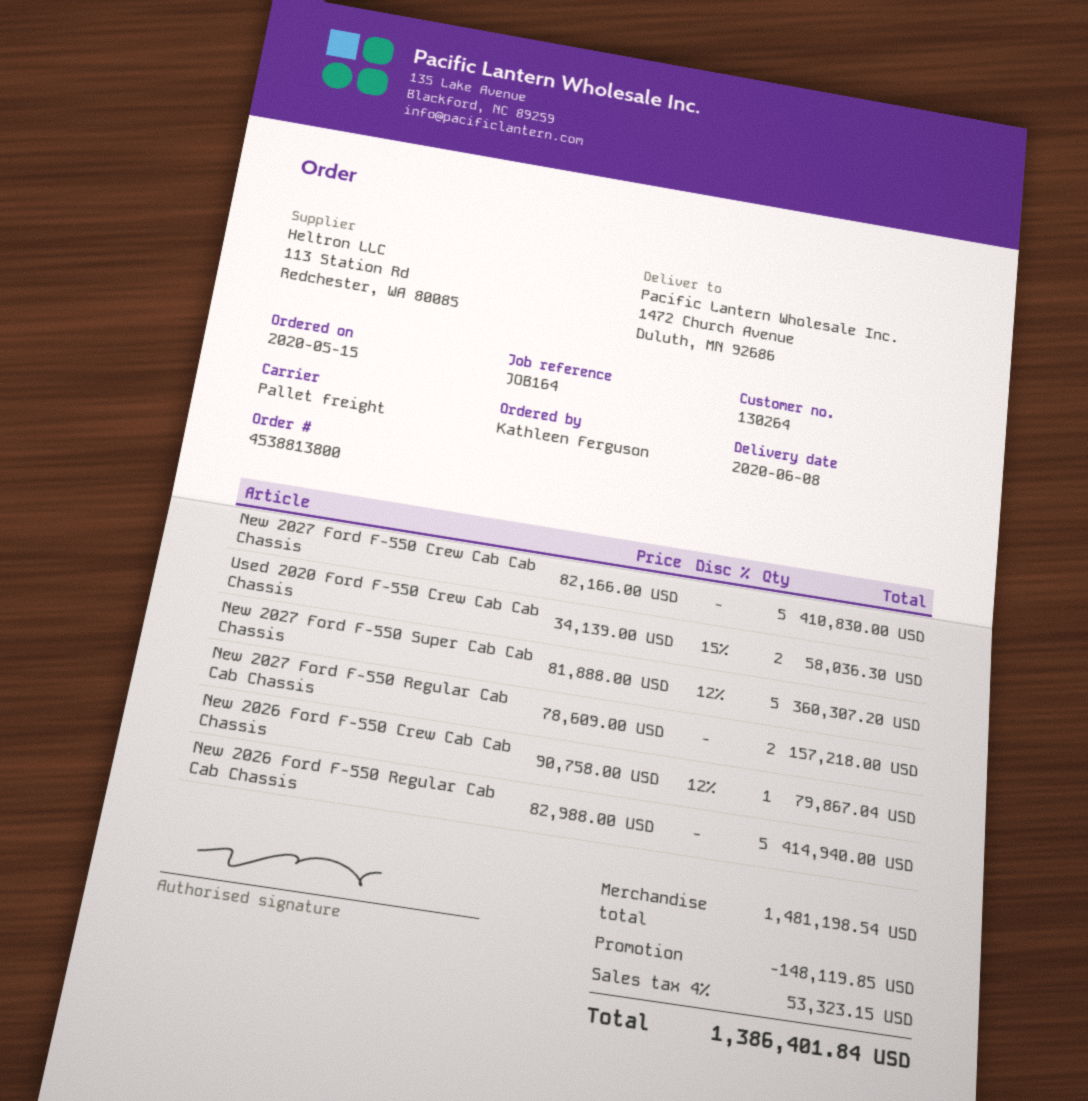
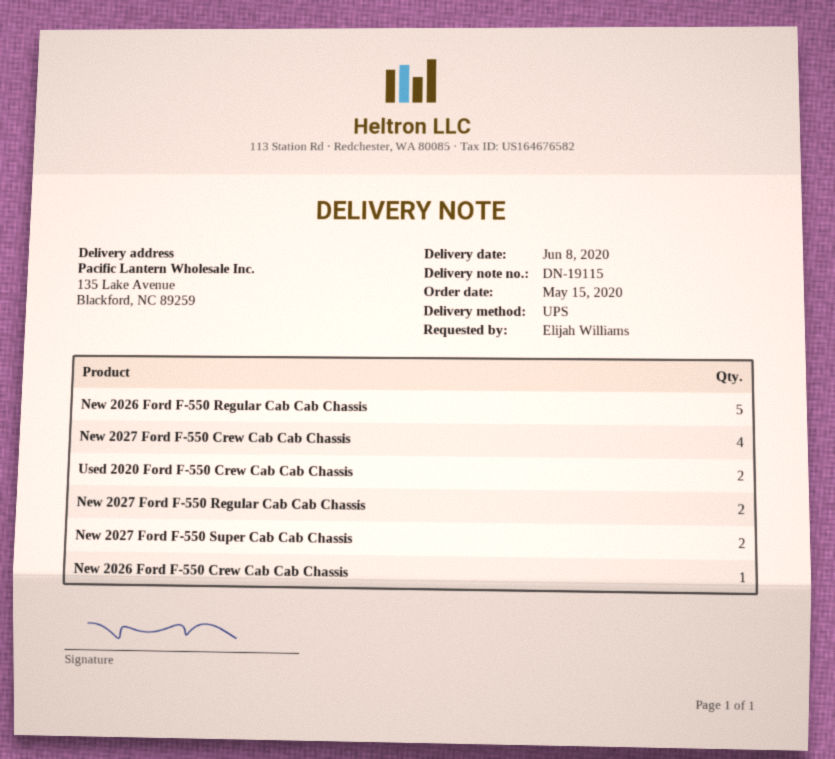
ordered by: Kathleen Ferguson -> Elijah Williams
shipping method: pallet freight -> UPS
ship to: 1472 Church Avenue, Duluth, MN 92686 -> 135 Lake Avenue, Blackford, NC 89259
New 2027 Ford F-550 Crew Cab Cab Chassis: 5 -> 4
New 2027 Ford F-550 Super Cab Cab Chassis: 5 -> 2

